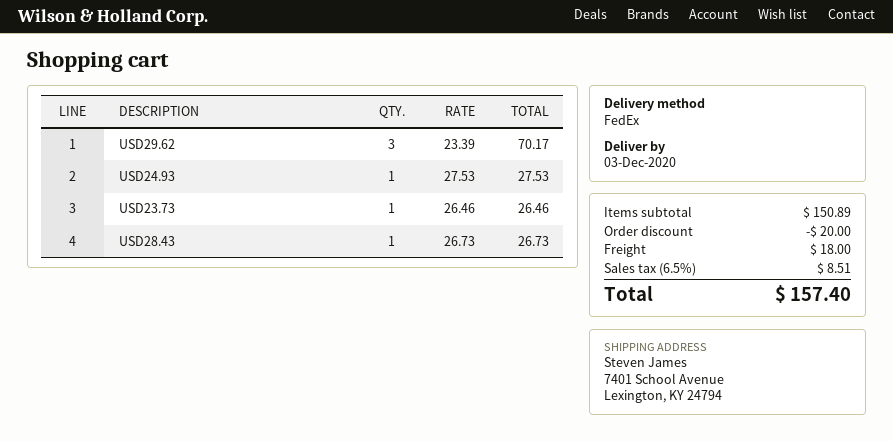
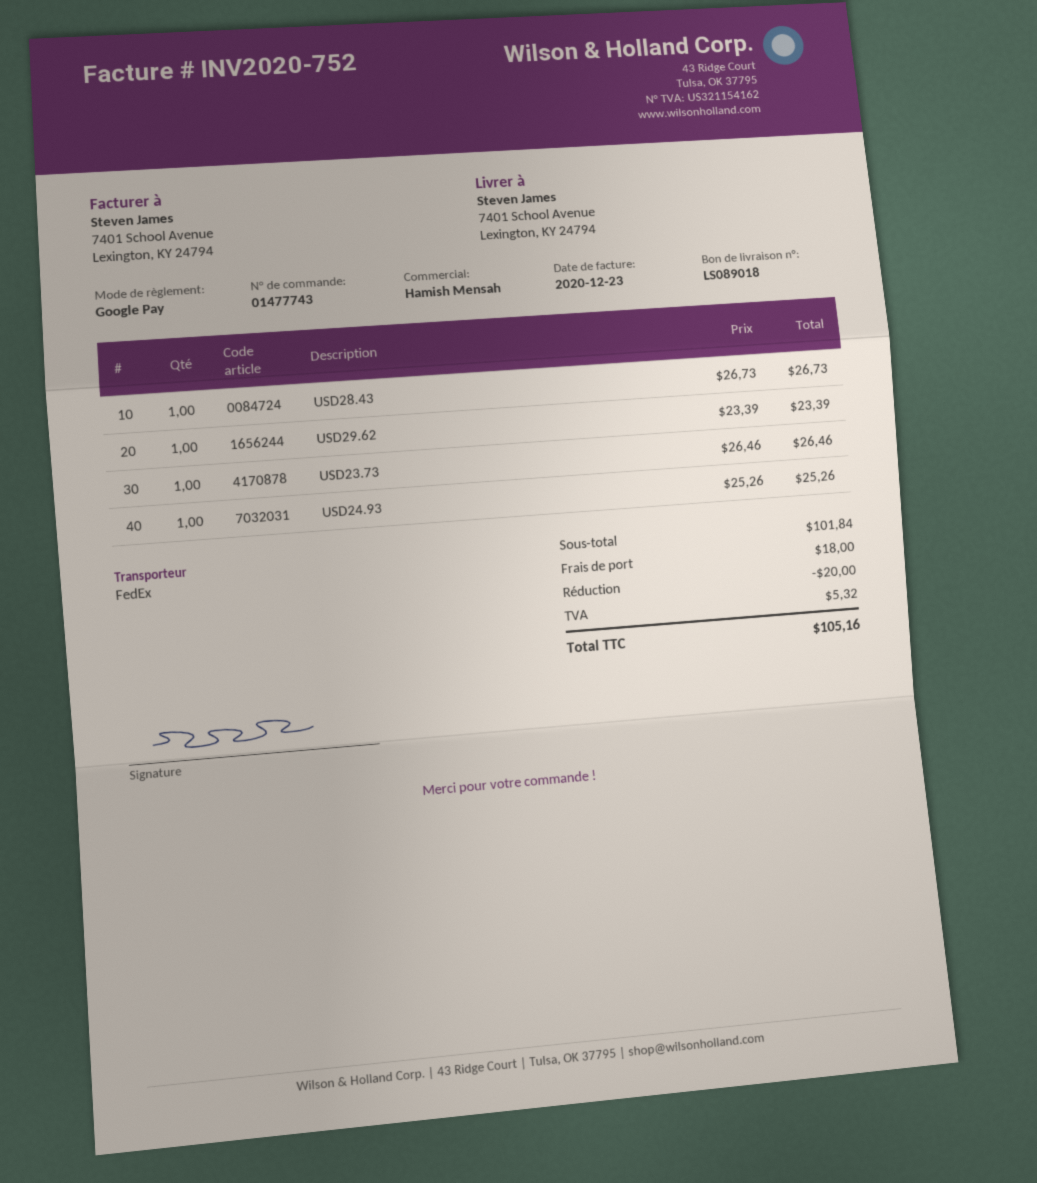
USD29.62: 3 x 23.39 = 70.17 -> 1 x 23.39 = 23.39
USD24.93: 1 x 27.53 = 27.53 -> 1 x 25.26 = 25.26
subtotal: 150.89 -> 101.84
tax: 8.51 -> 5.32
total: 157.40 -> 105.16

